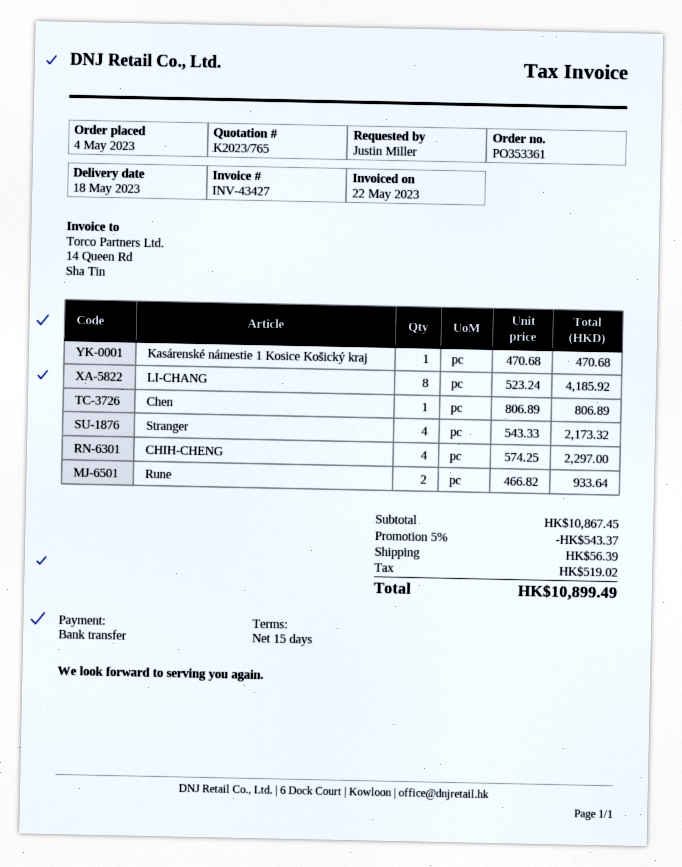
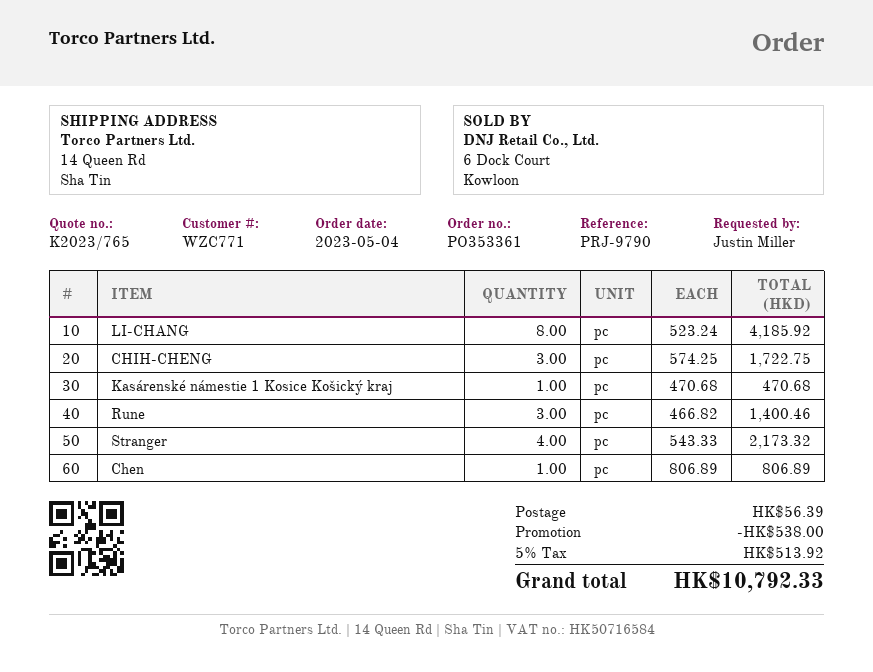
CHIH-CHENG: 4 x 574.25 = 2297.00 -> 3 x 574.25 = 1722.75
Rune: 2 x 466.82 = 933.64 -> 3 x 466.82 = 1400.46
discount: 543.37 -> 538.00
tax: 519.02 -> 513.92
total: 10899.49 -> 10792.33

